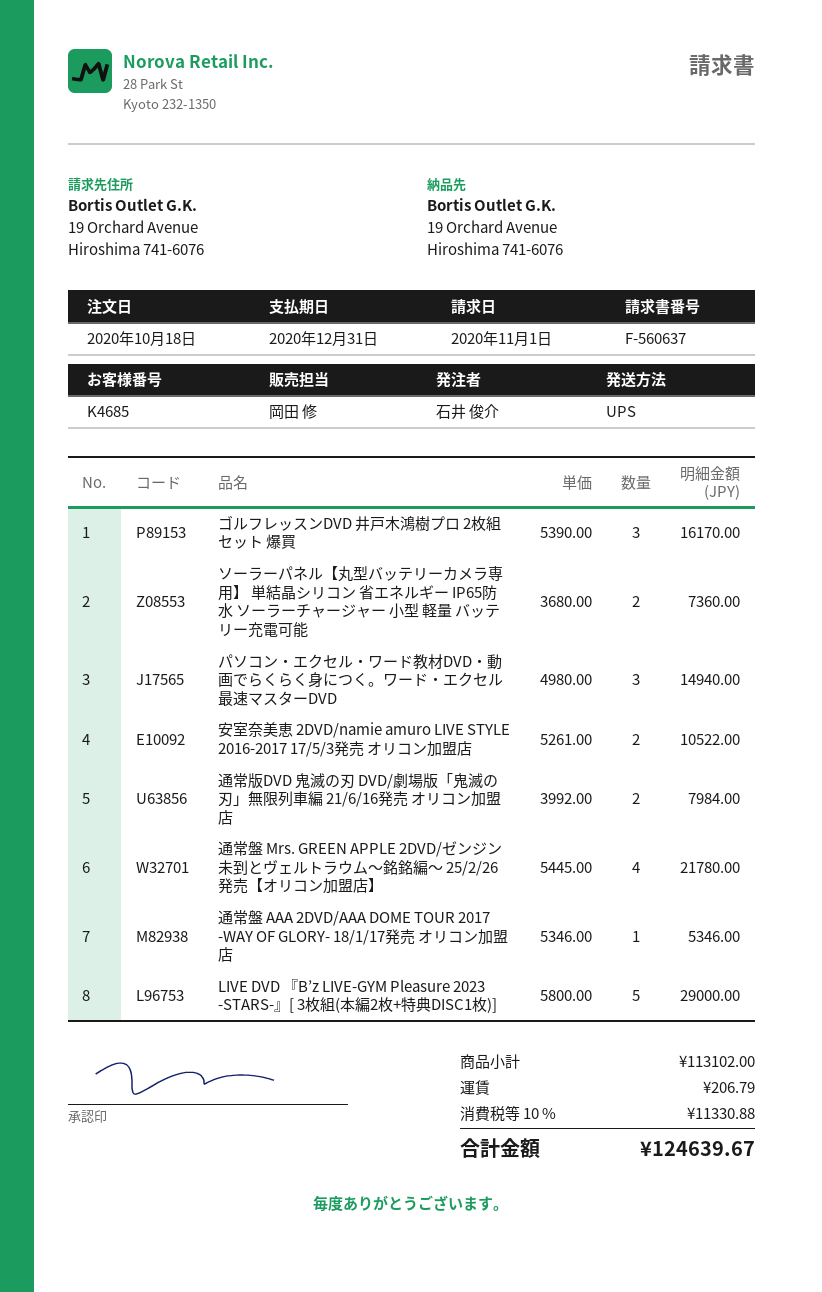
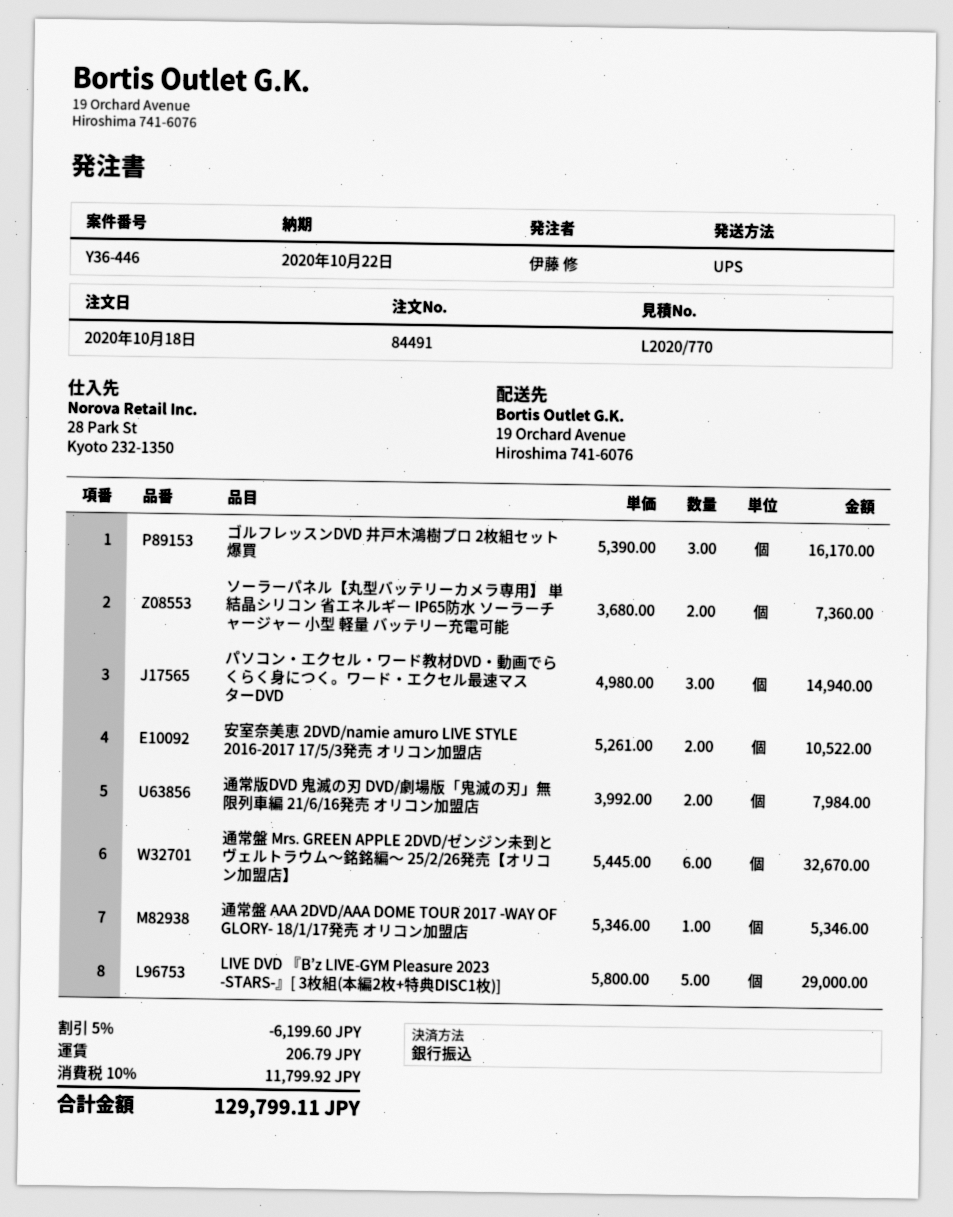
ordered by: 石井 俊介 -> 伊藤 修
通常盤 Mrs. GREEN APPLE 2DVD/ゼンジン未到とヴェルトラウム〜銘銘編〜 25/2/26発売【オリコン加盟店】: 4 x 5445.00 = 21780.00 -> 6 x 5445.00 = 32670.00
discount: none -> 5% = 6199.60
tax: 10% = 11330.88 -> 10% = 11799.92
total: 124639.67 -> 129799.11

